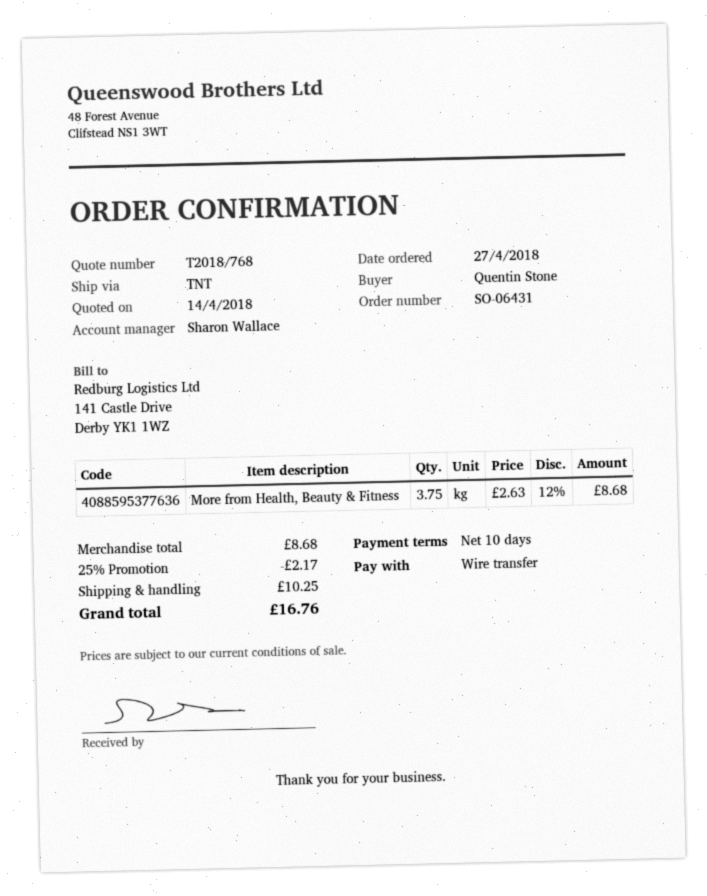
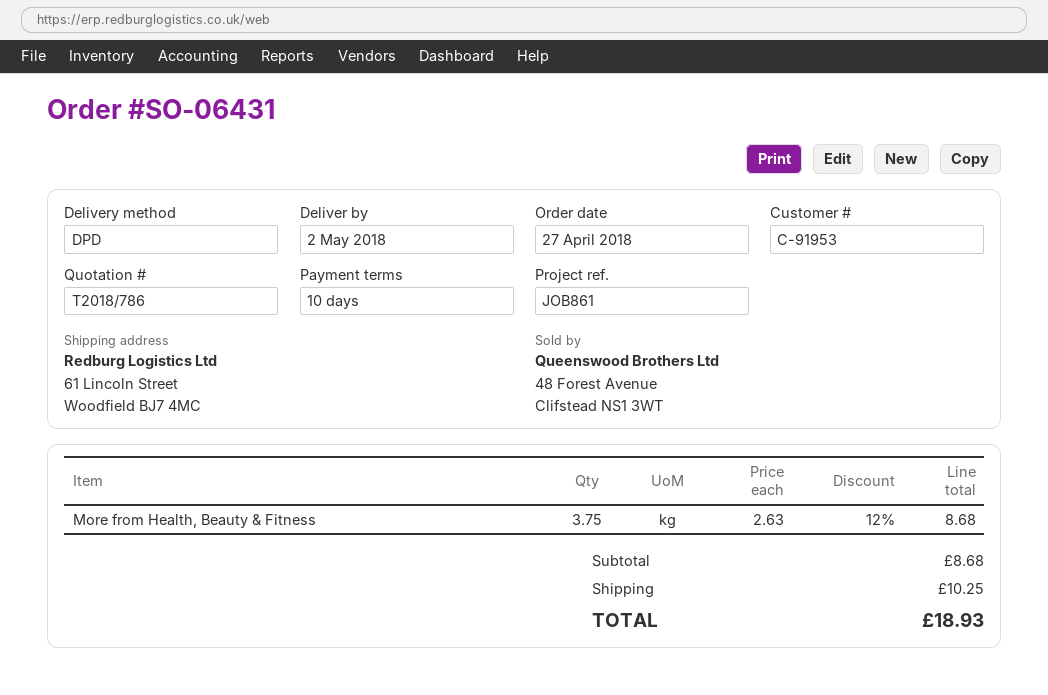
quote number: T2018/768 -> T2018/786
shipping method: TNT -> DPD
discount: 25% = 2.17 -> none
total: 16.76 -> 18.93

